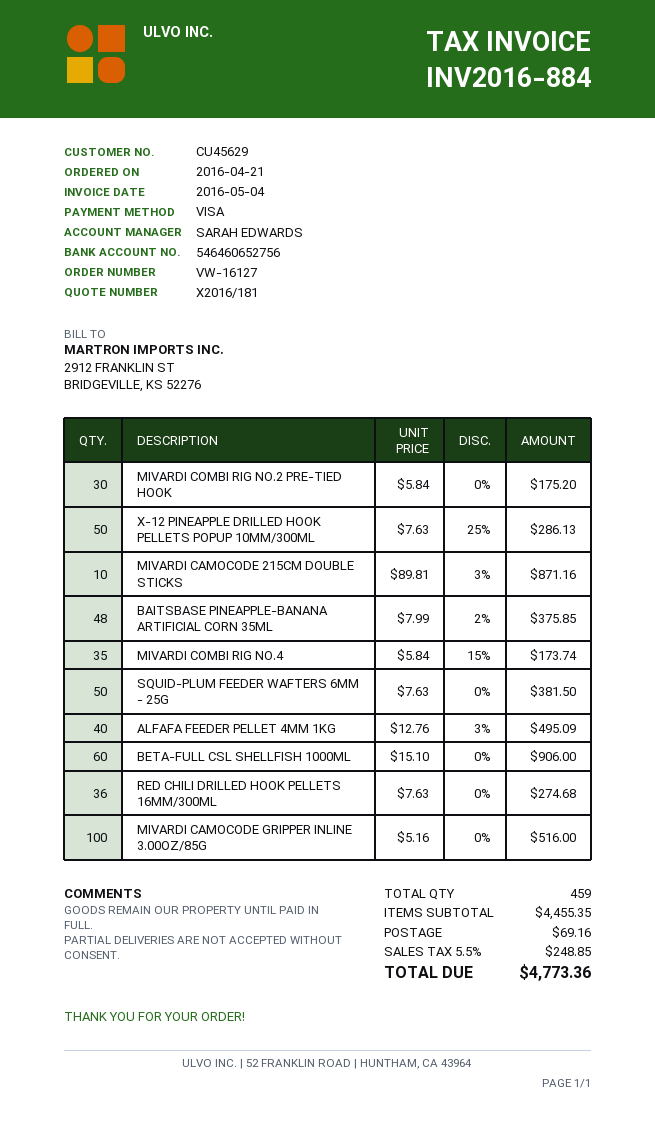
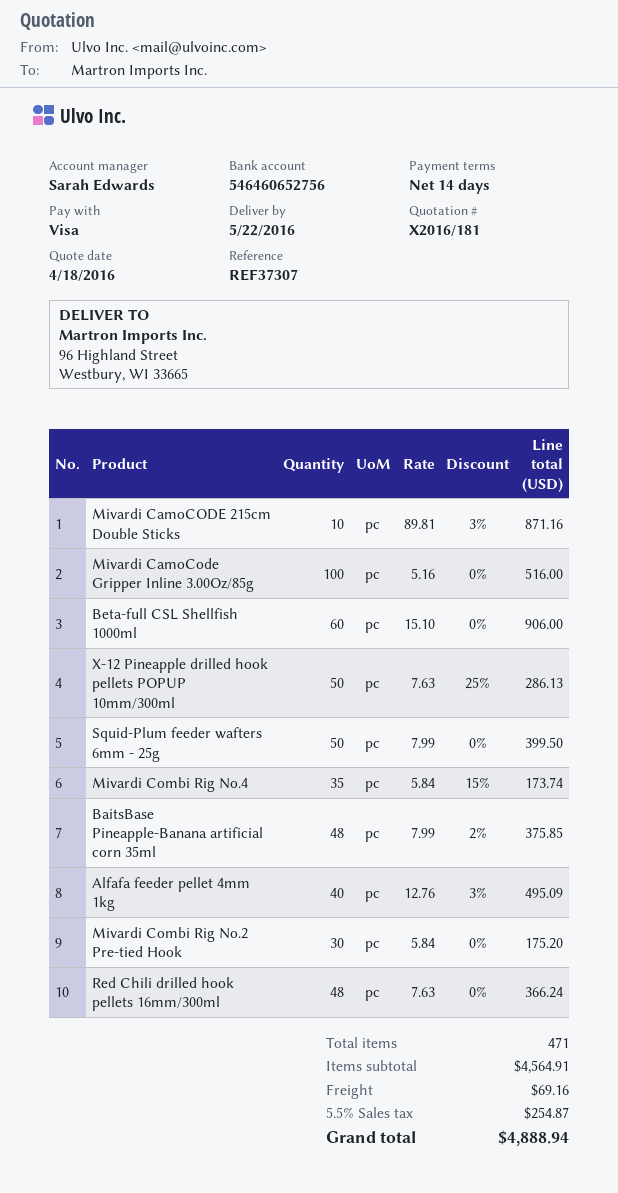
SQUID-PLUM FEEDER WAFTERS 6MM - 25G: 50 x 7.63 = 381.50 -> 50 x 7.99 = 399.50
RED CHILI DRILLED HOOK PELLETS 16MM/300ML: 36 x 7.63 = 274.68 -> 48 x 7.63 = 366.24
total quantity: 459 -> 471
subtotal: 4455.35 -> 4564.91
tax: 5.5% = 248.85 -> 5.5% = 254.87
total: 4773.36 -> 4888.94

